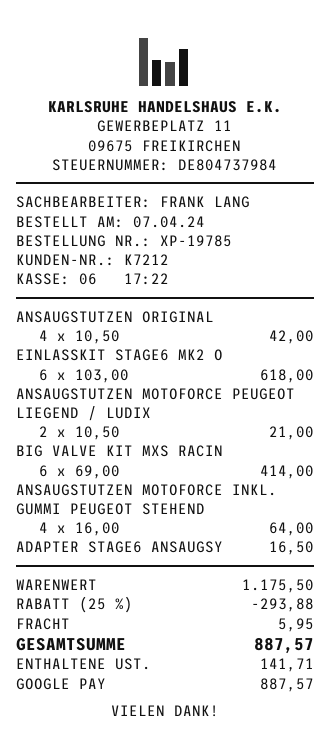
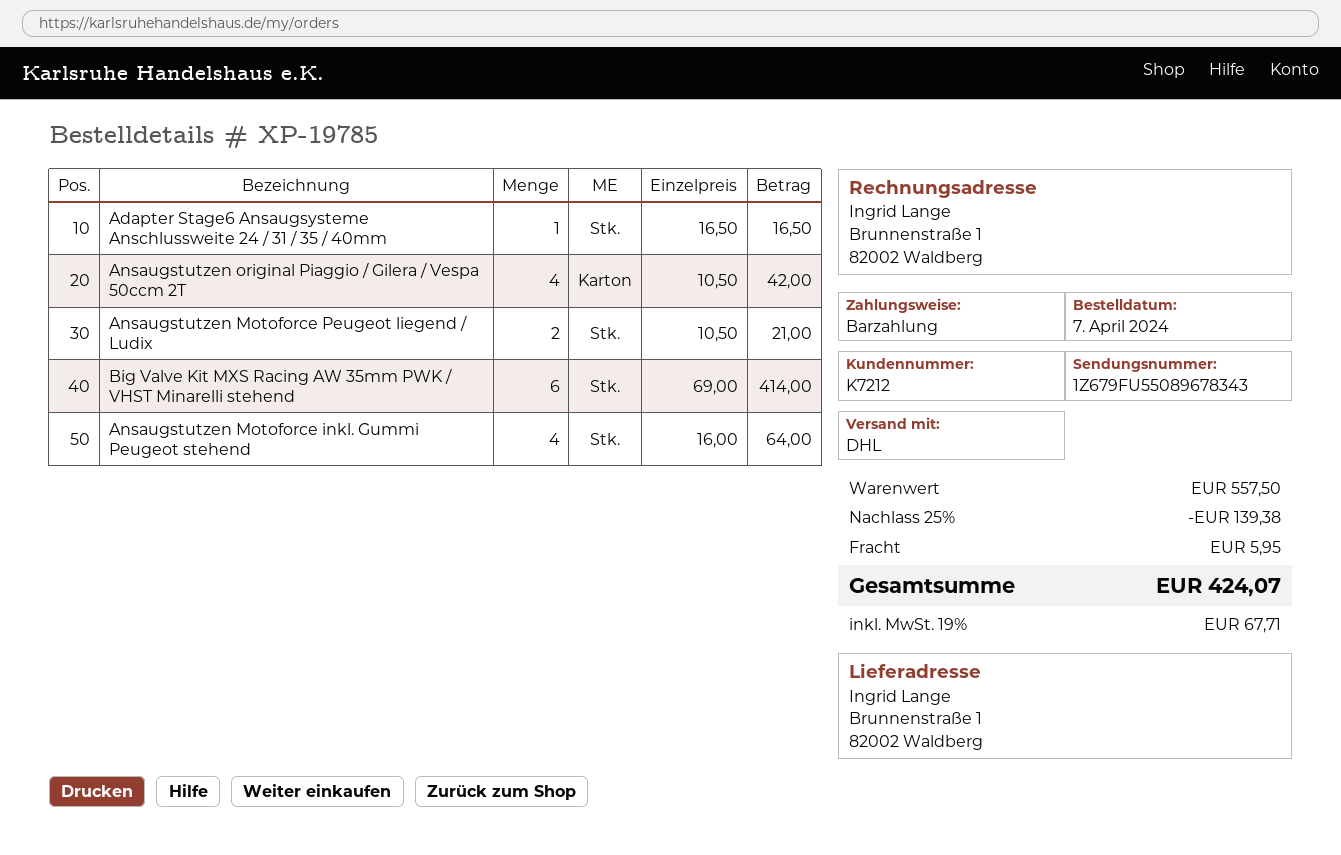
payment method: Google Pay -> cash
EINLASSKIT STAGE6 MK2 O: 6 x 103.00 = 618.00 -> none
subtotal: 1175.50 -> 557.50
discount: 25% = 293.88 -> 25% = 139.38
tax: 141.71 -> 67.71
total: 887.57 -> 424.07

